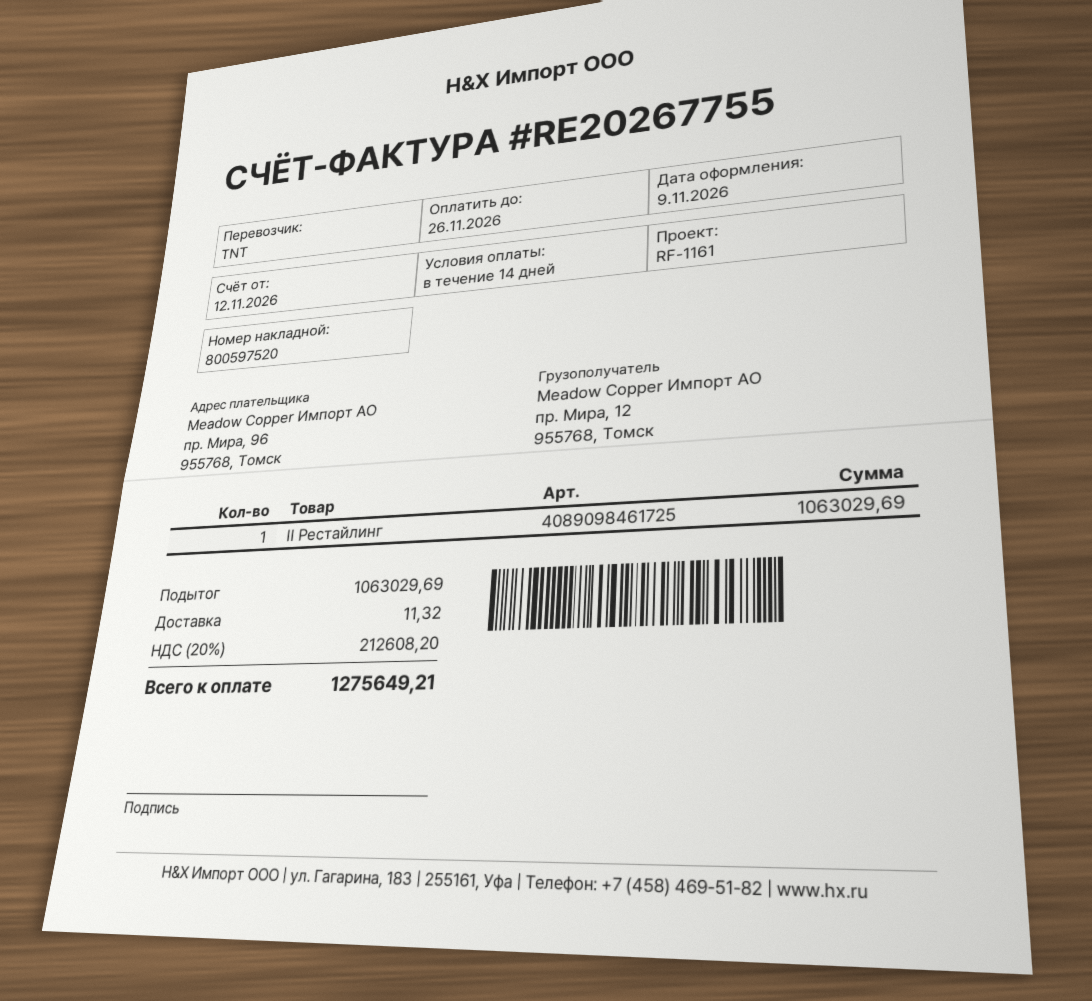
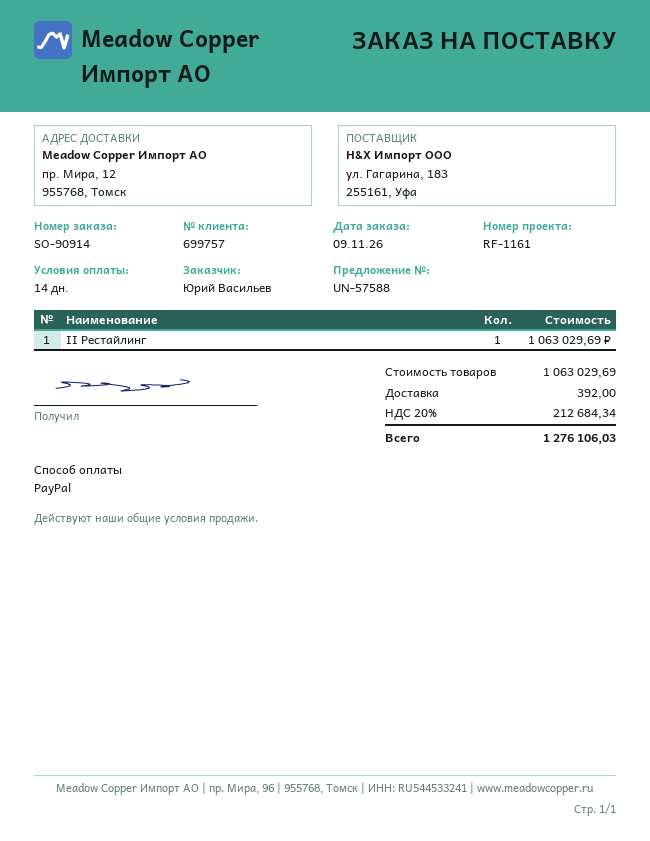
shipping: 11.32 -> 392.00
tax: 20% = 212608.20 -> 20% = 212684.34
total: 1275649.21 -> 1276106.03

